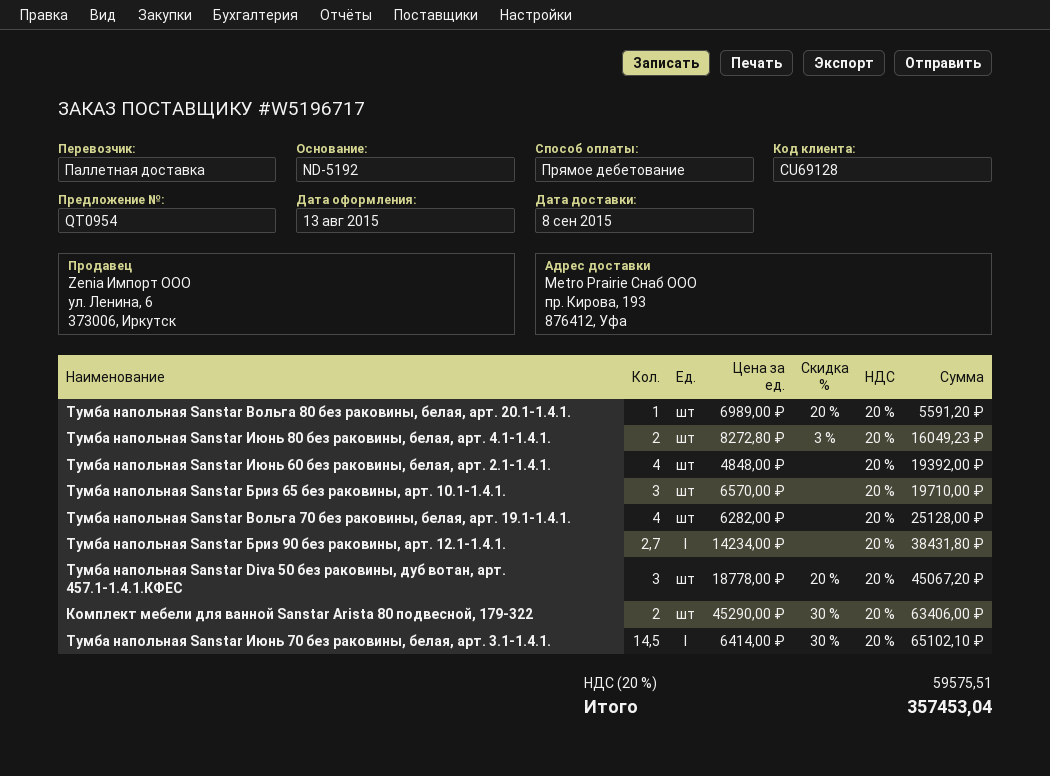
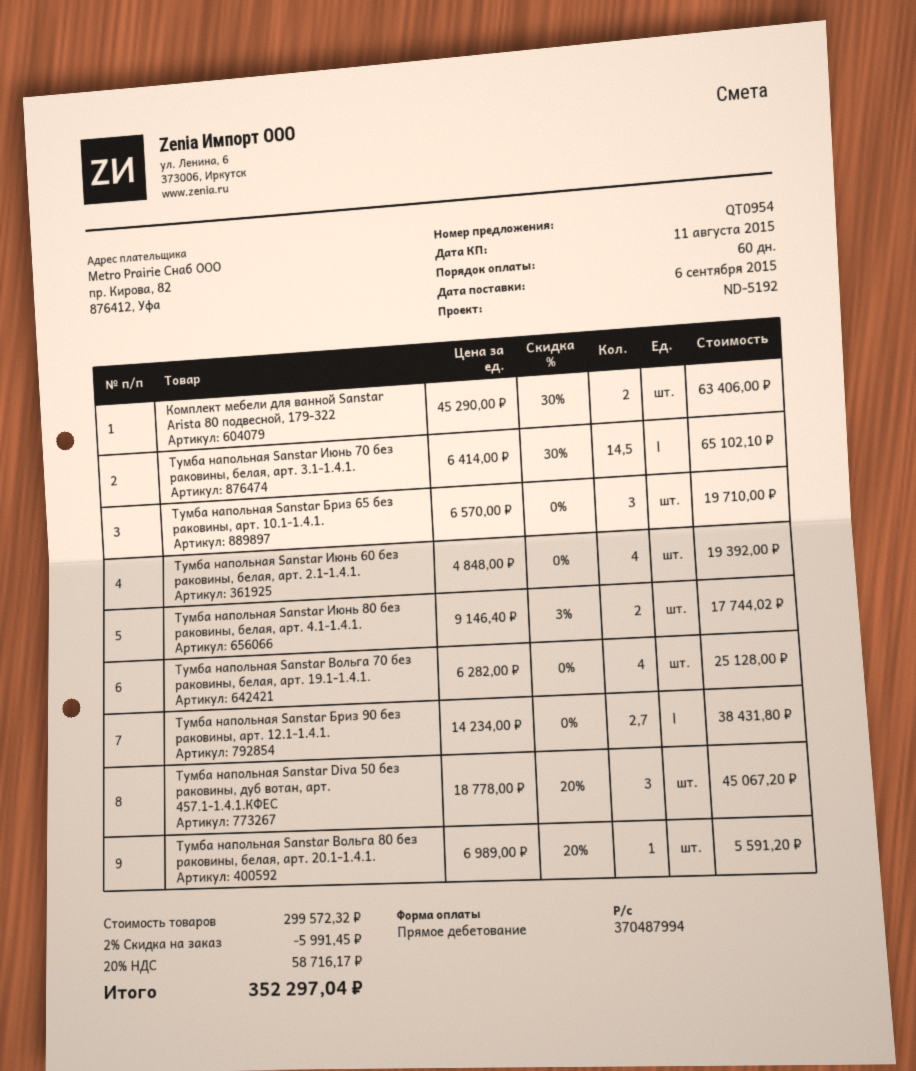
delivery date: 2015-09-08 -> 2015-09-06
Тумба напольная Sanstar Июнь 80 без раковины, белая, арт. 4.1-1.4.1.: 2 x 8272.80 - 3% = 16049.23 -> 2 x 9146.40 - 3% = 17744.02
discount: none -> 2% = 5991.45
tax: 20% = 59575.51 -> 20% = 58716.17
total: 357453.04 -> 352297.04

